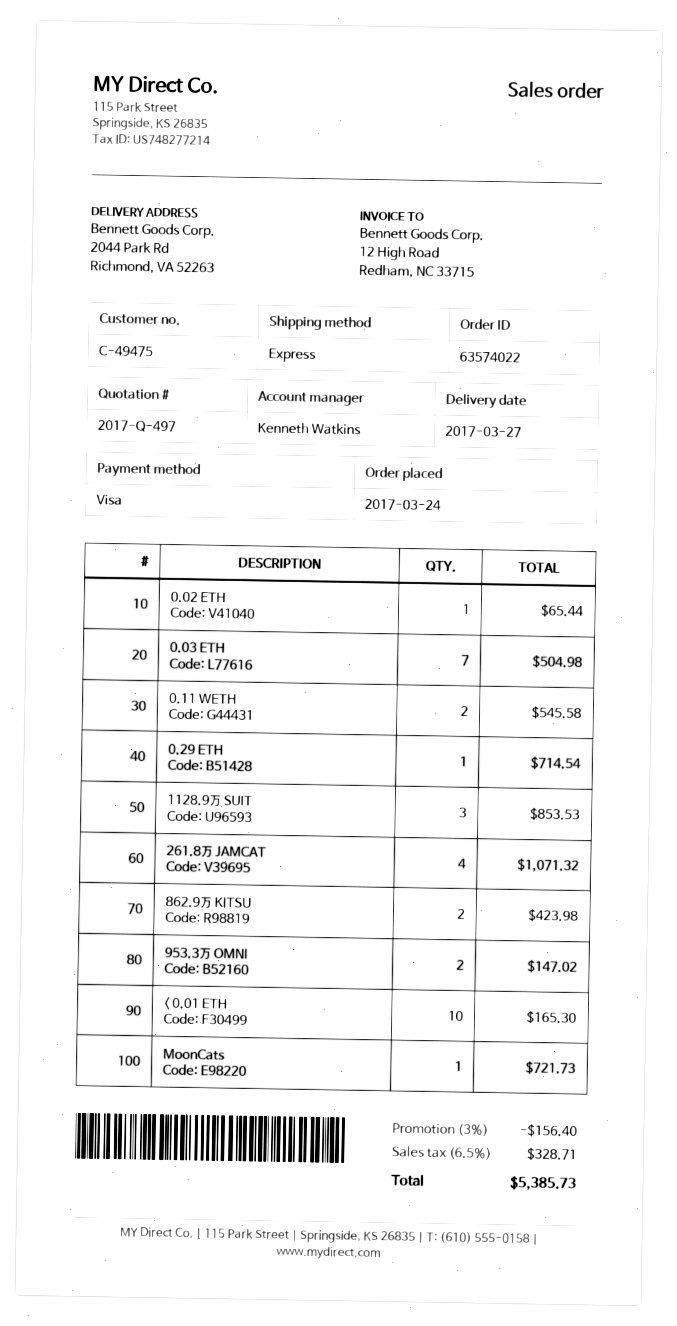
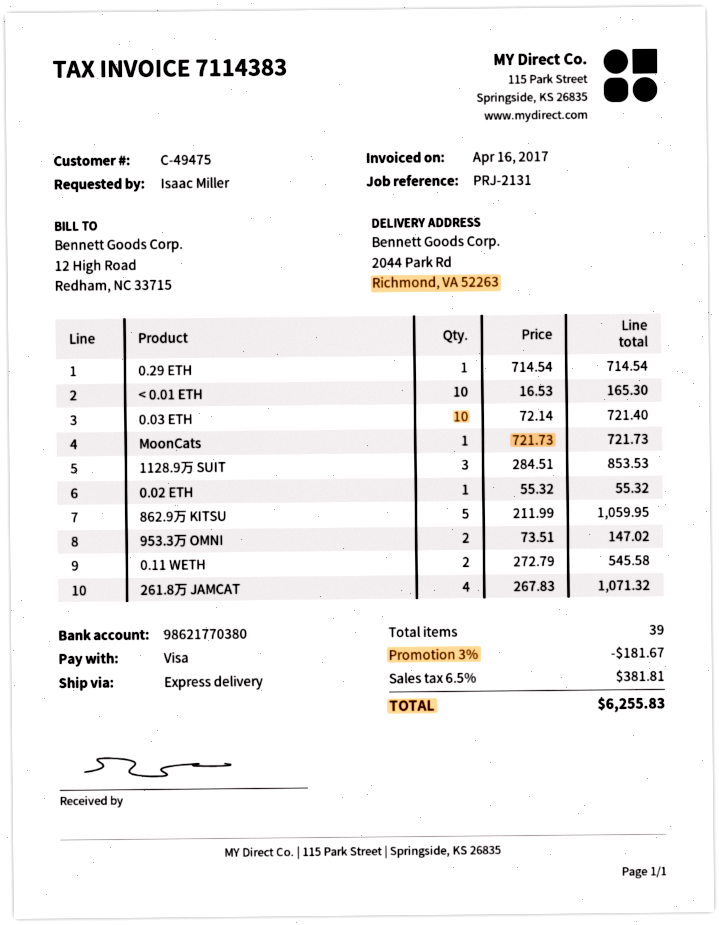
0.02 ETH: 1 for 65.44 -> 1 for 55.32
0.03 ETH: 7 for 504.98 -> 10 for 721.40
862.9万 KITSU: 2 for 423.98 -> 5 for 1059.95
discount: 3% = 156.40 -> 3% = 181.67
tax: 6.5% = 328.71 -> 6.5% = 381.81
total: 5385.73 -> 6255.83

